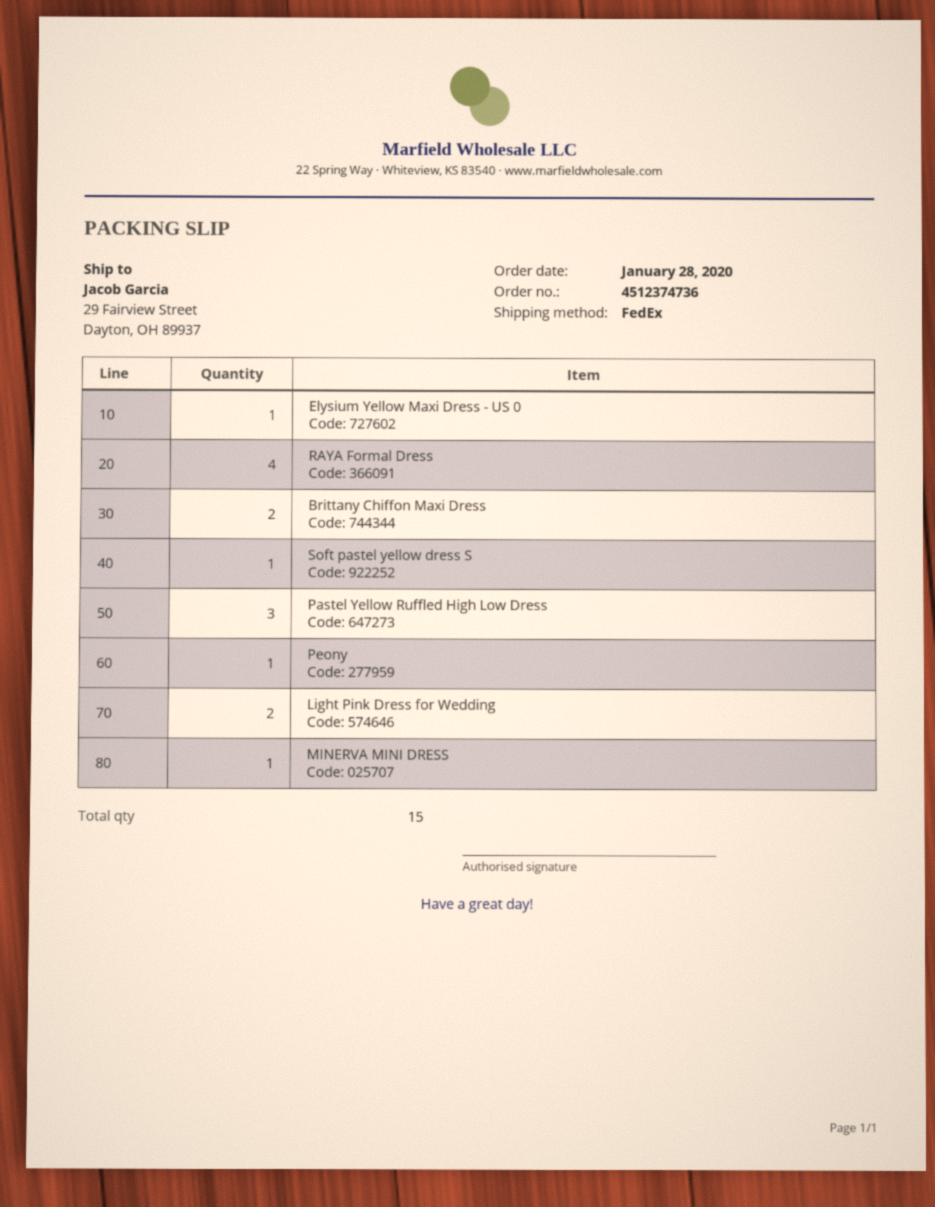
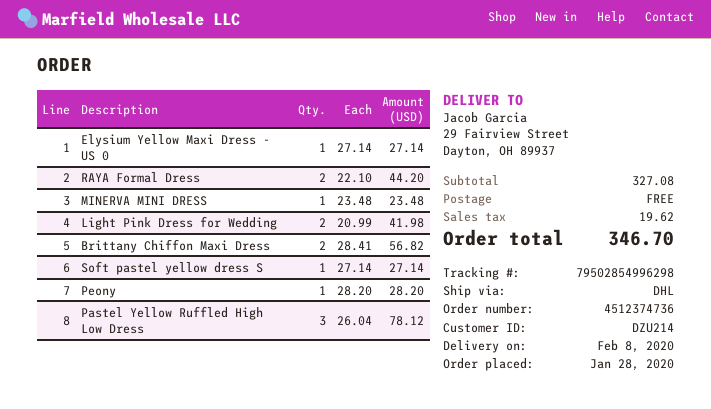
shipping method: FedEx -> DHL
RAYA Formal Dress: 4 -> 2

